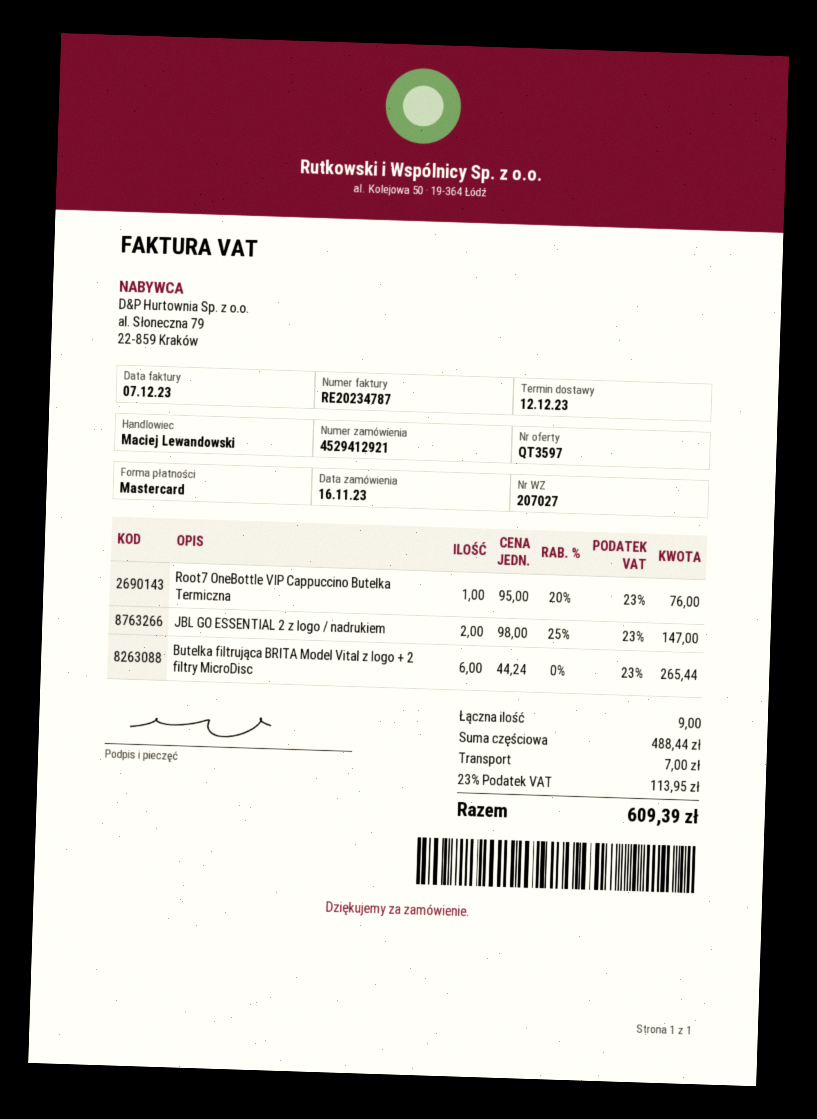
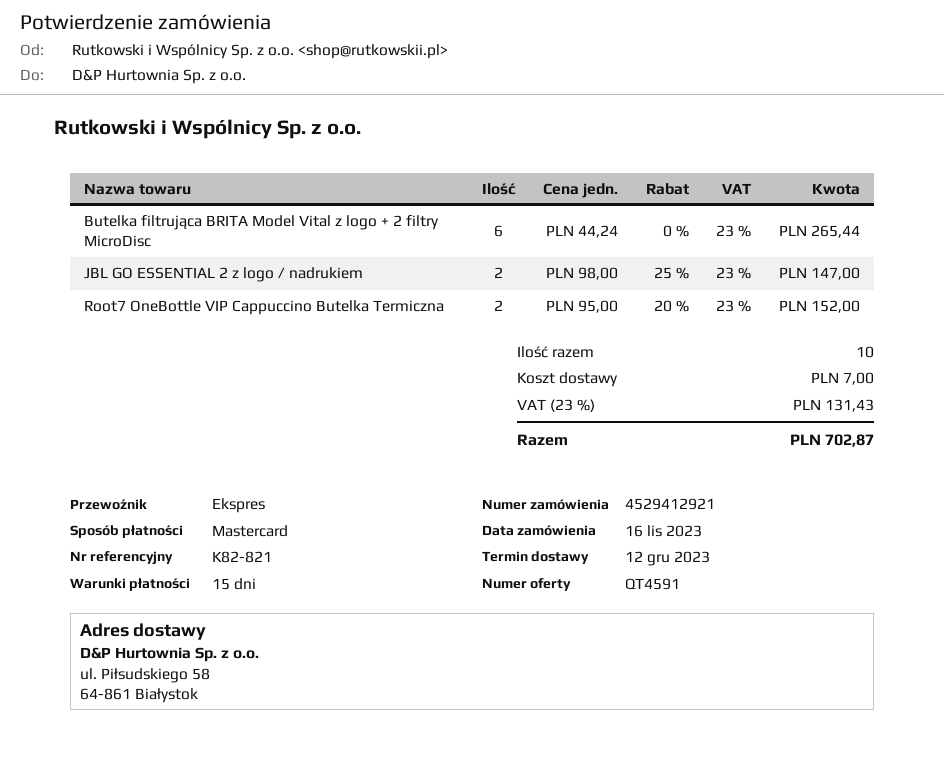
quote number: QT3597 -> QT4591
Root7 OneBottle VIP Cappuccino Butelka Termiczna: 1 x 95.00 - 20% = 76.00 -> 2 x 95.00 - 20% = 152.00
total quantity: 9 -> 10
tax: 23% = 113.95 -> 23% = 131.43
total: 609.39 -> 702.87

